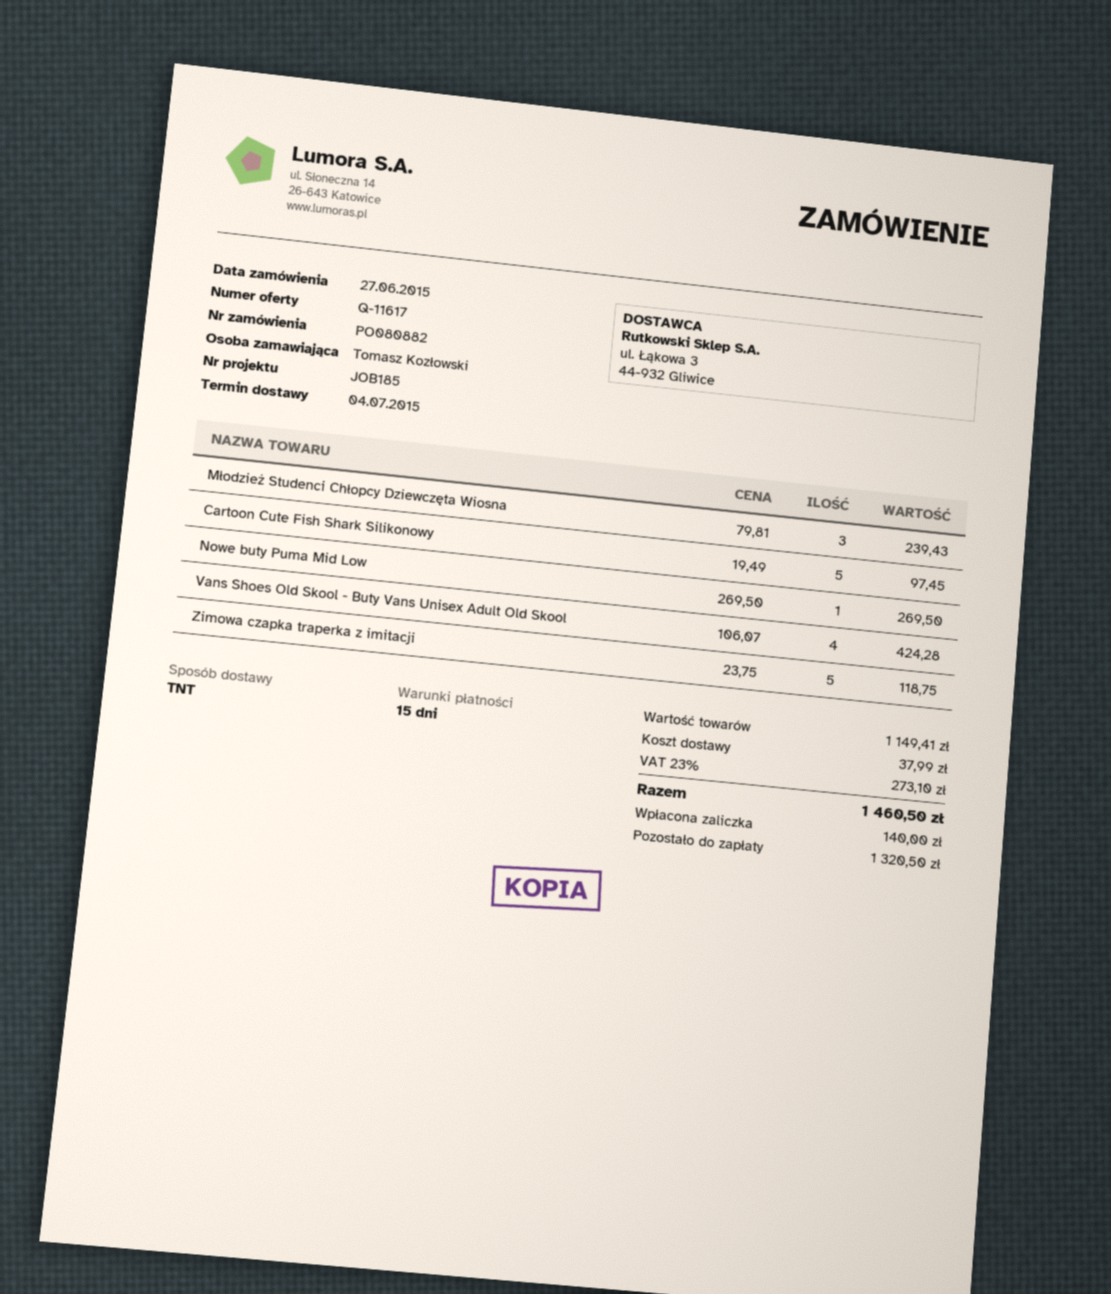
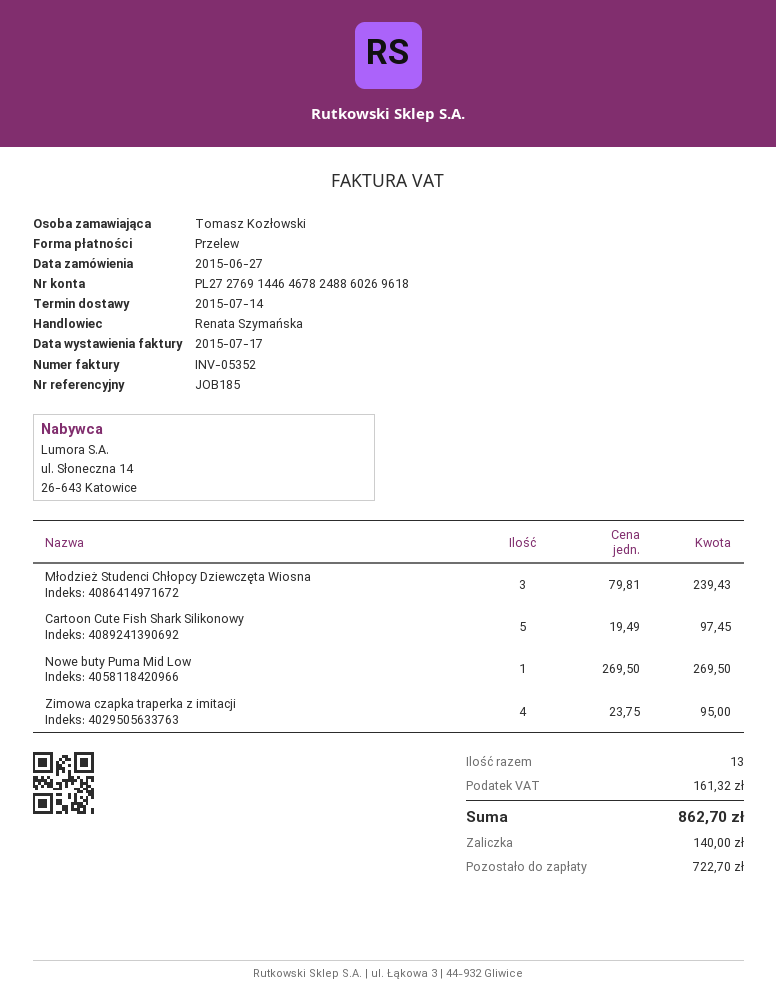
delivery date: 2015-07-04 -> 2015-07-14
Vans Shoes Old Skool - Buty Vans Unisex Adult Old Skool: 4 x 106.07 = 424.28 -> none
Zimowa czapka traperka z imitacji: 5 x 23.75 = 118.75 -> 4 x 23.75 = 95.00
shipping: 37.99 -> none
tax: 273.10 -> 161.32
total: 1460.50 -> 862.70
balance: 1320.50 -> 722.70

